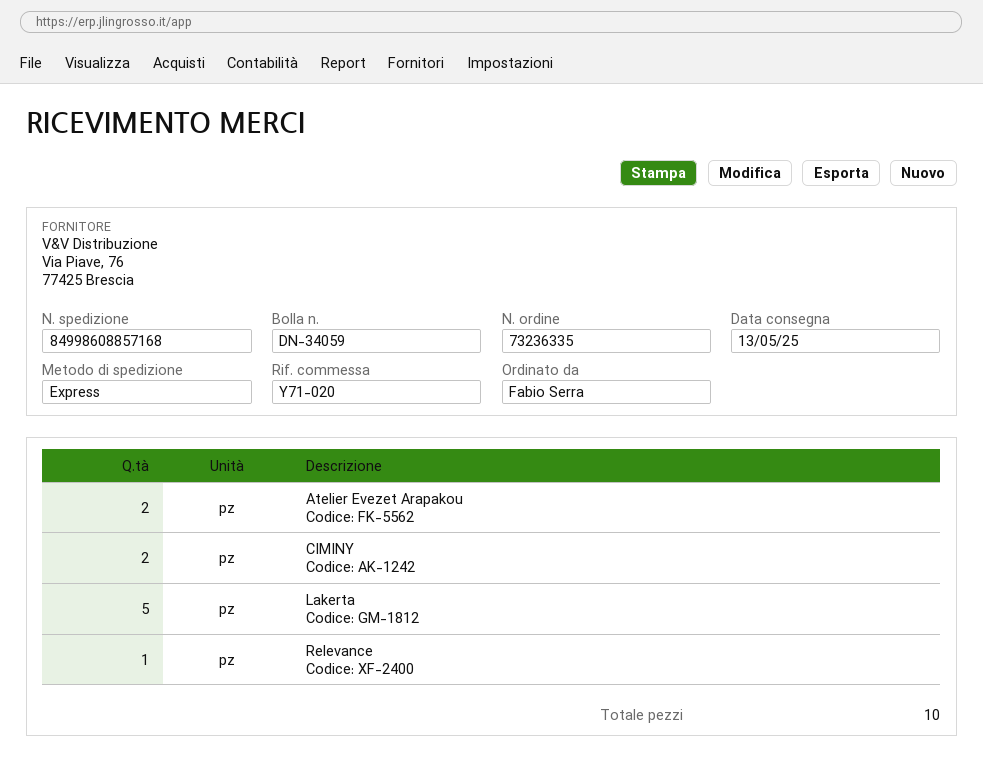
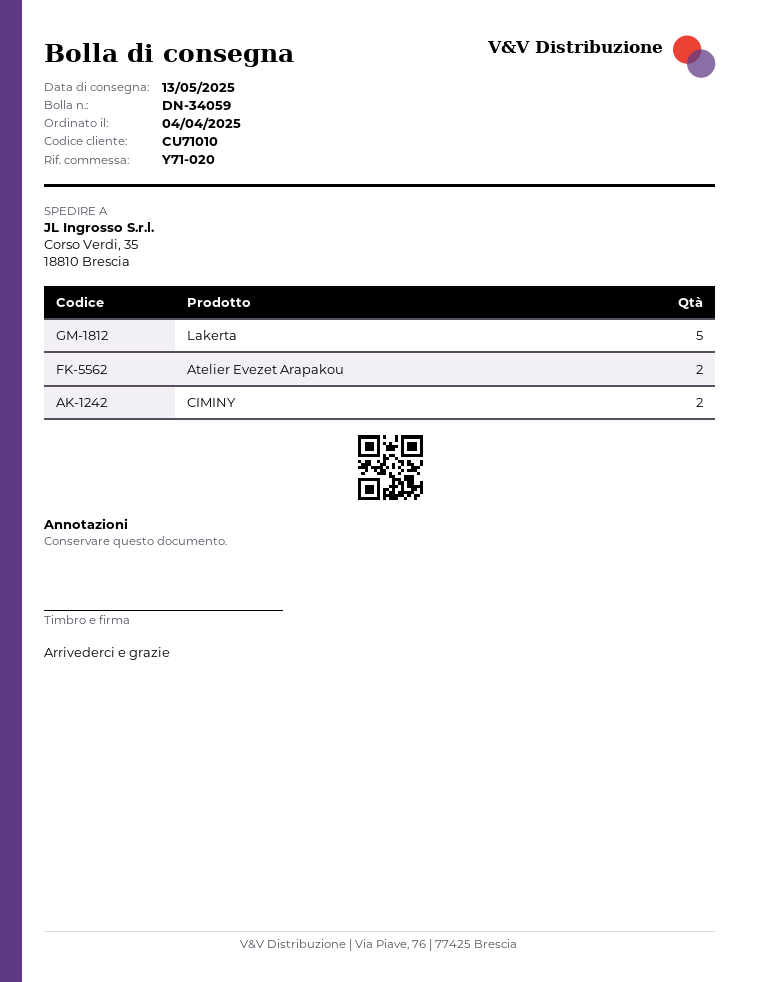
Relevance: 1 -> none

